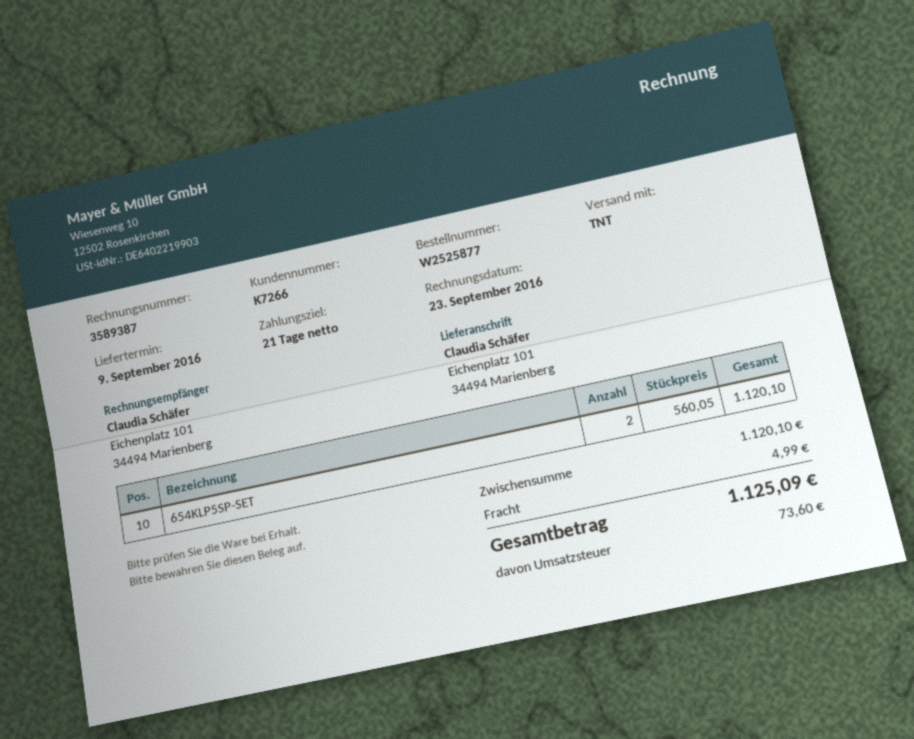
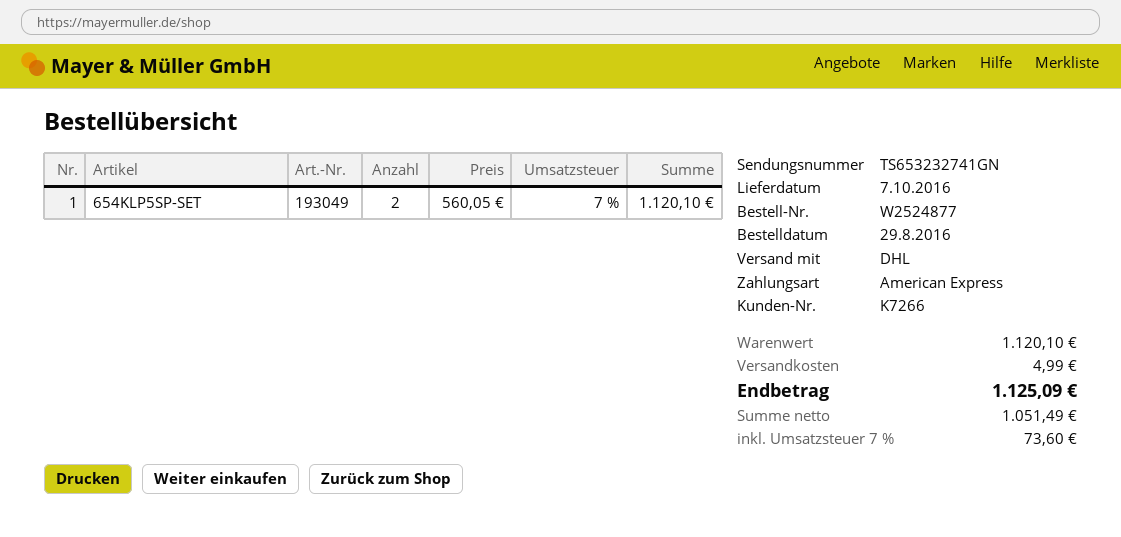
order number: W2525877 -> W2524877
delivery date: 2016-09-09 -> 2016-10-07
shipping method: TNT -> DHL

